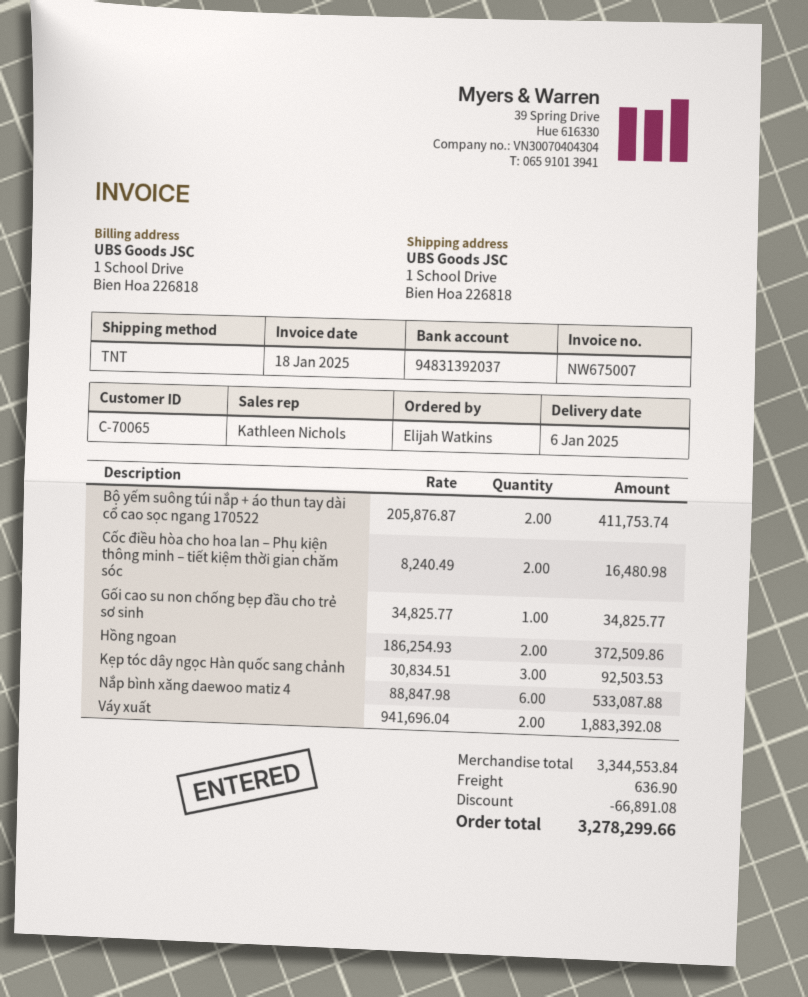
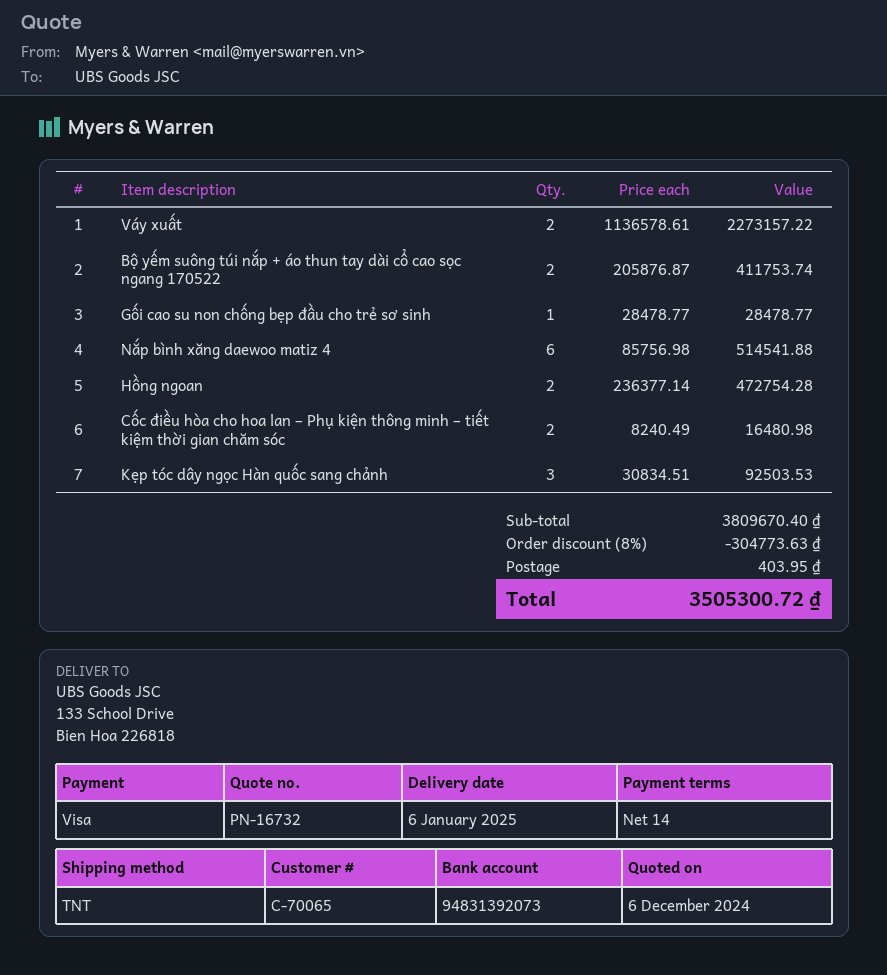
bank account: 94831392037 -> 94831392073
ship to: 1 School Drive, Bien Hoa 226818 -> 133 School Drive, Bien Hoa 226818
Gối cao su non chống bẹp đầu cho trẻ sơ sinh: 1 x 34825.77 = 34825.77 -> 1 x 28478.77 = 28478.77
Hồng ngoan: 2 x 186254.93 = 372509.86 -> 2 x 236377.14 = 472754.28
Nắp bình xăng daewoo matiz 4: 6 x 88847.98 = 533087.88 -> 6 x 85756.98 = 514541.88
Váy xuất: 2 x 941696.04 = 1883392.08 -> 2 x 1136578.61 = 2273157.22
subtotal: 3344553.84 -> 3809670.40
discount: 66891.08 -> 304773.63
shipping: 636.90 -> 403.95
total: 3278299.66 -> 3505300.72

